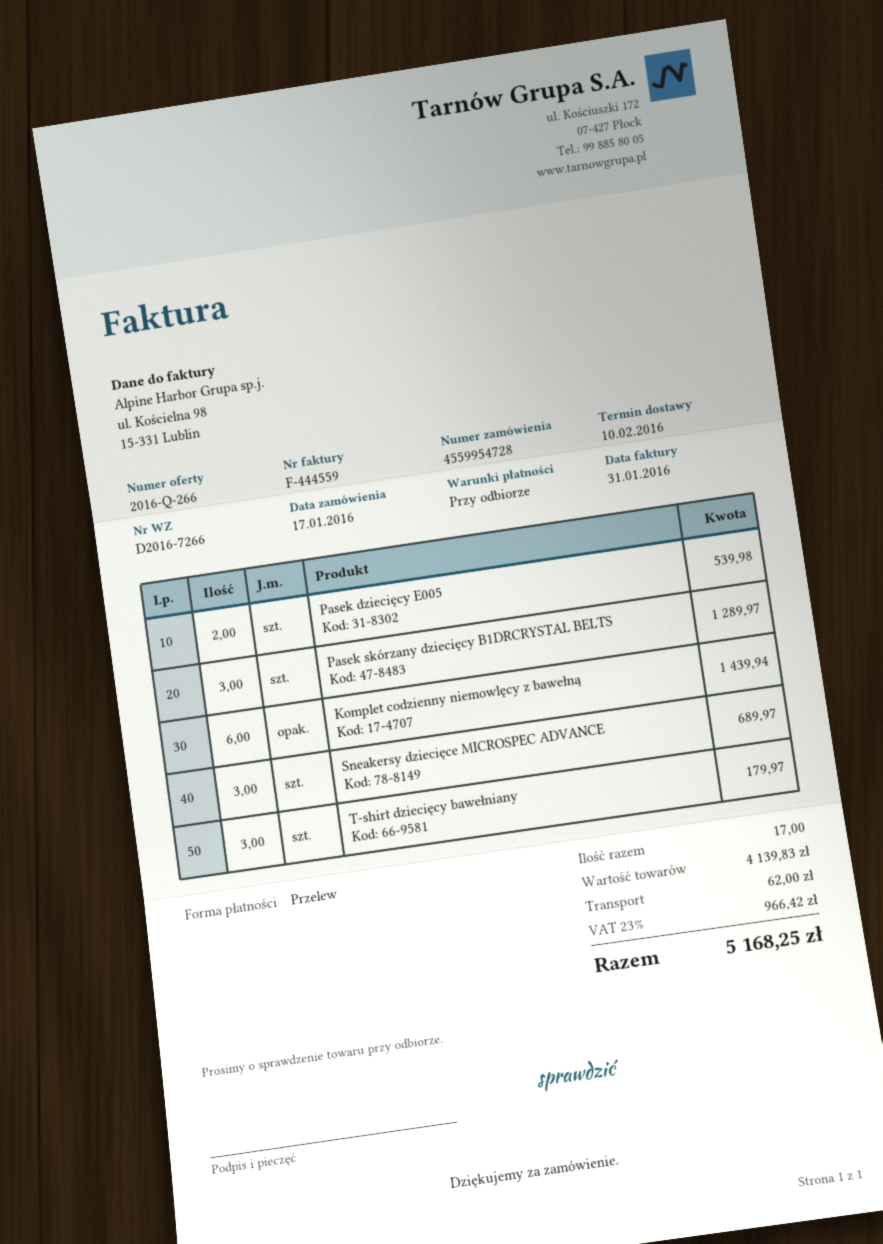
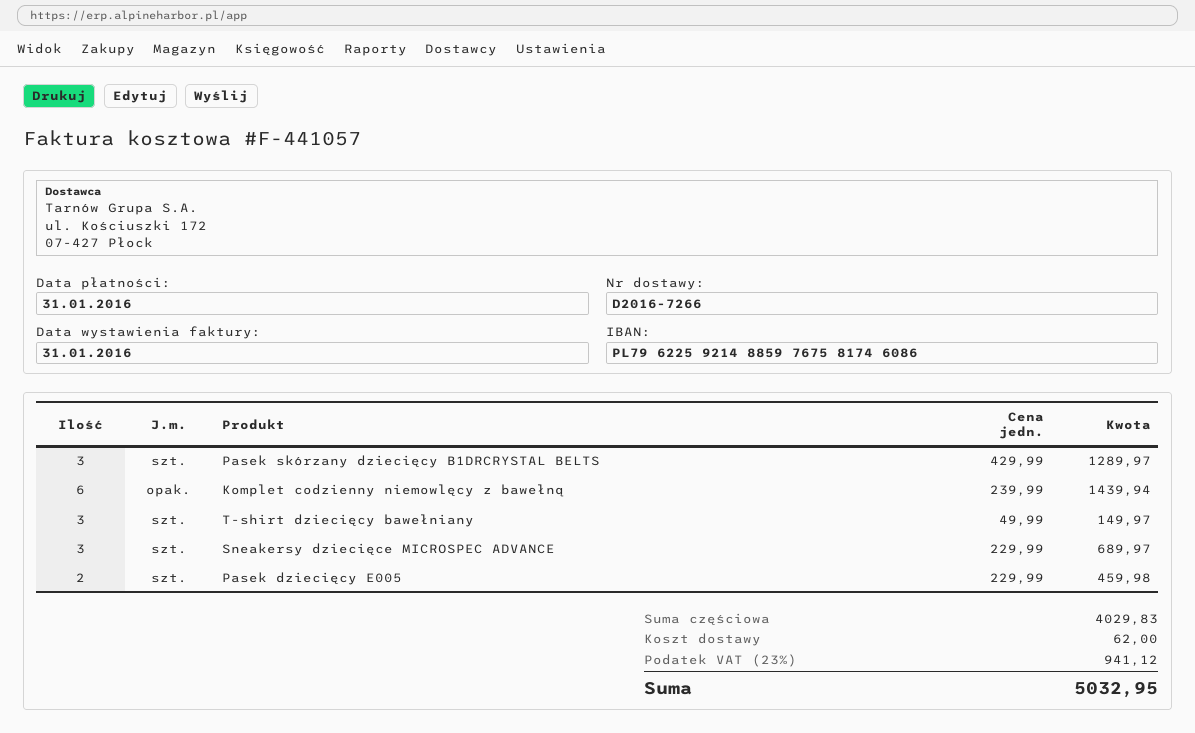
invoice number: F-444559 -> F-441057
Pasek dziecięcy E005: 2 for 539.98 -> 2 for 459.98
T-shirt dziecięcy bawełniany: 3 for 179.97 -> 3 for 149.97
subtotal: 4139.83 -> 4029.83
tax: 23% = 966.42 -> 23% = 941.12
total: 5168.25 -> 5032.95

